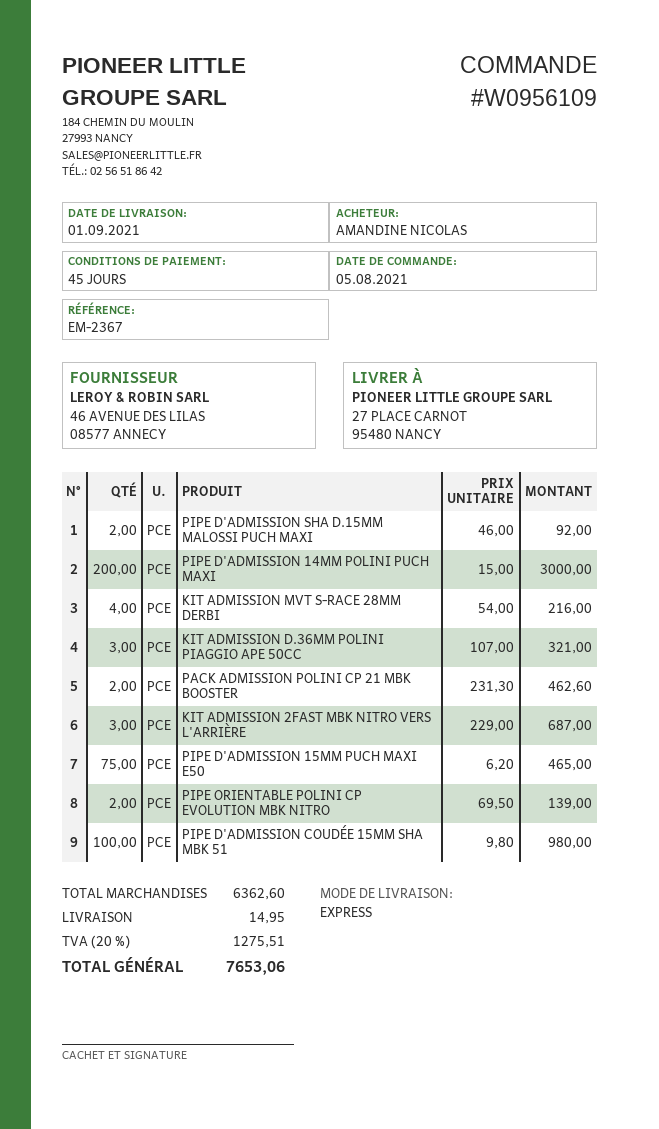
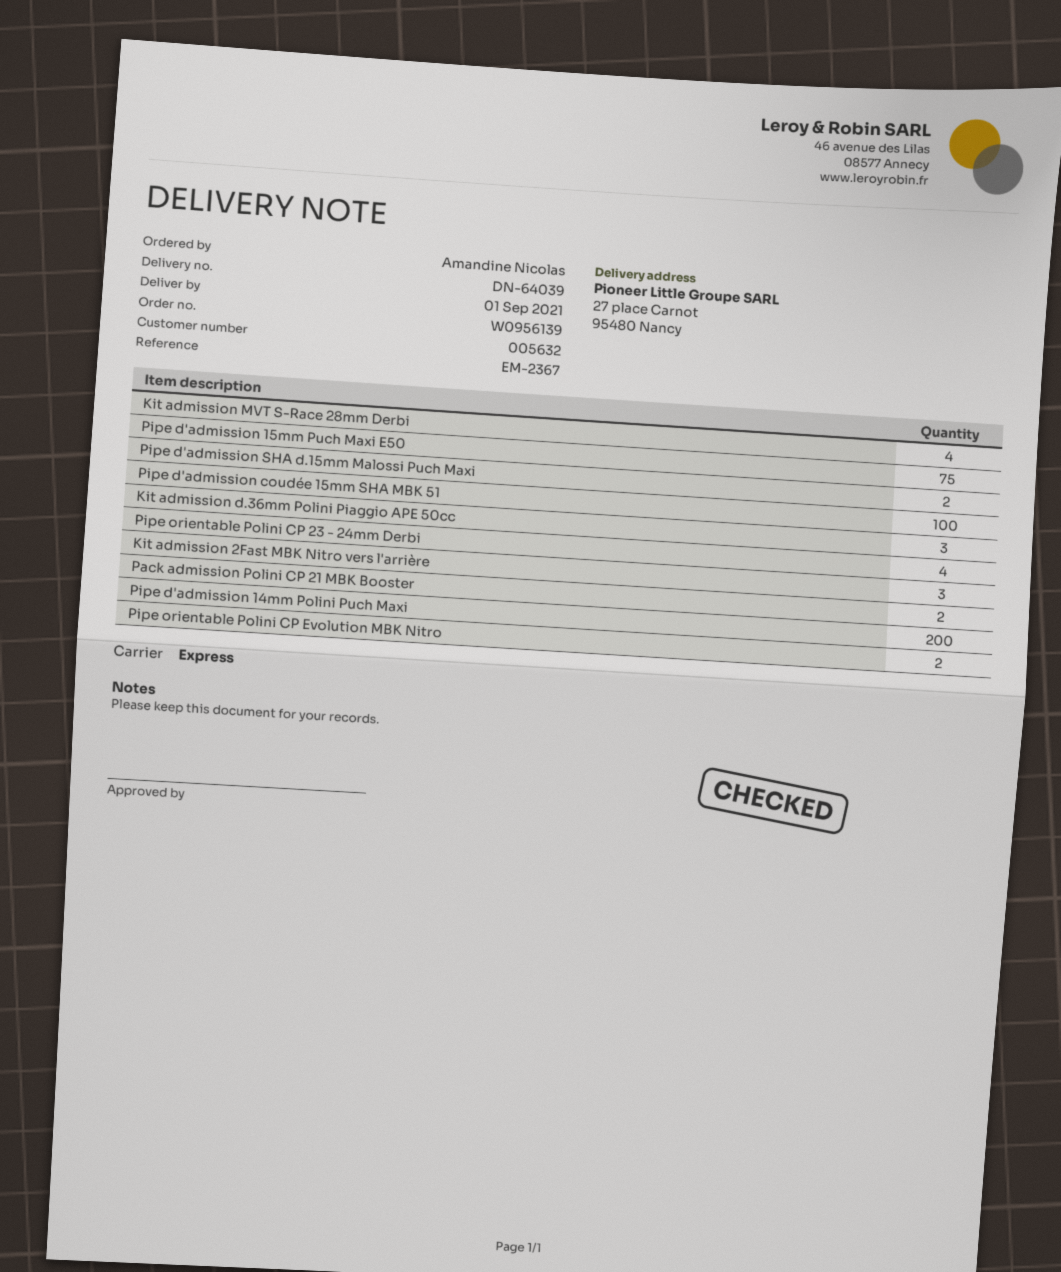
order number: W0956109 -> W0956139
Pipe orientable Polini CP 23 - 24mm Derbi: none -> 4

